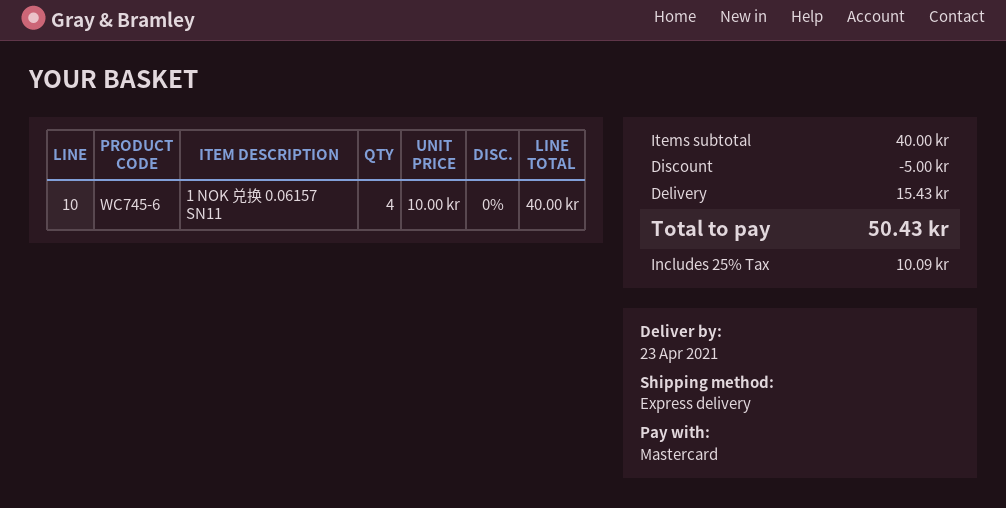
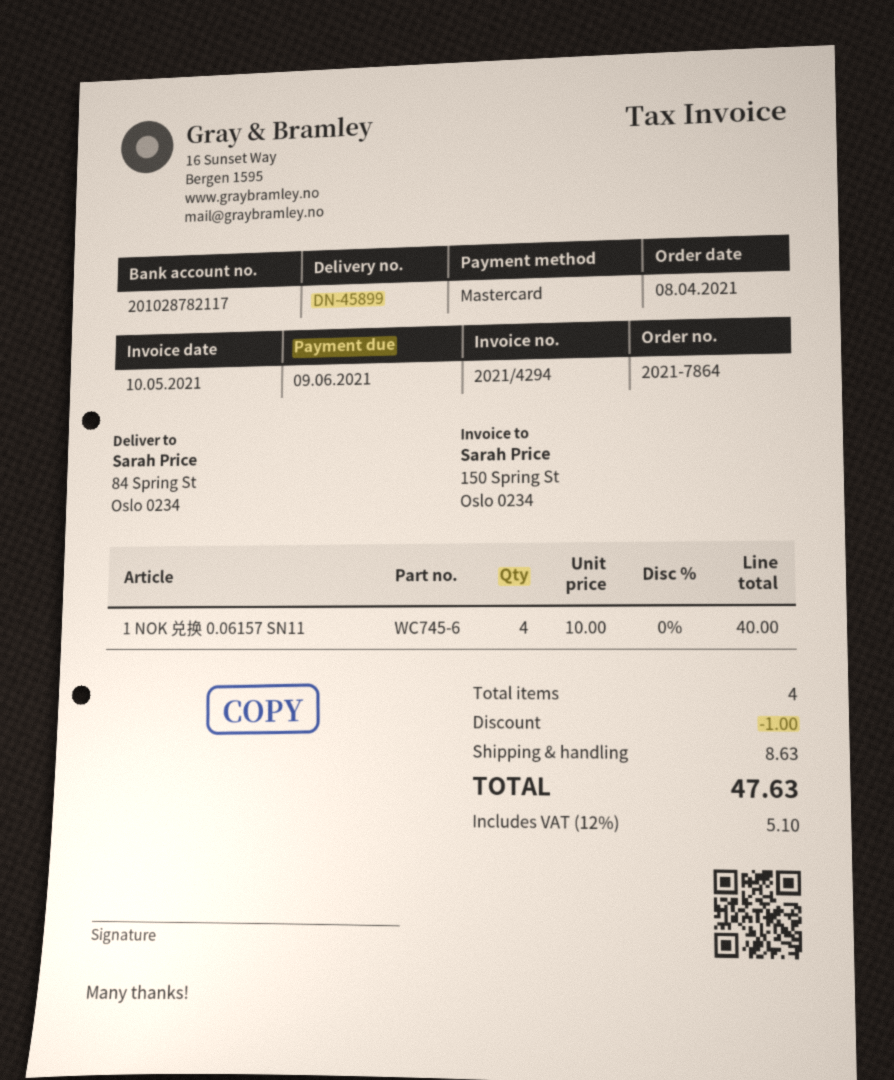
discount: 5.00 -> 1.00
shipping: 15.43 -> 8.63
tax: 25% = 10.09 -> 12% = 5.10
total: 50.43 -> 47.63

